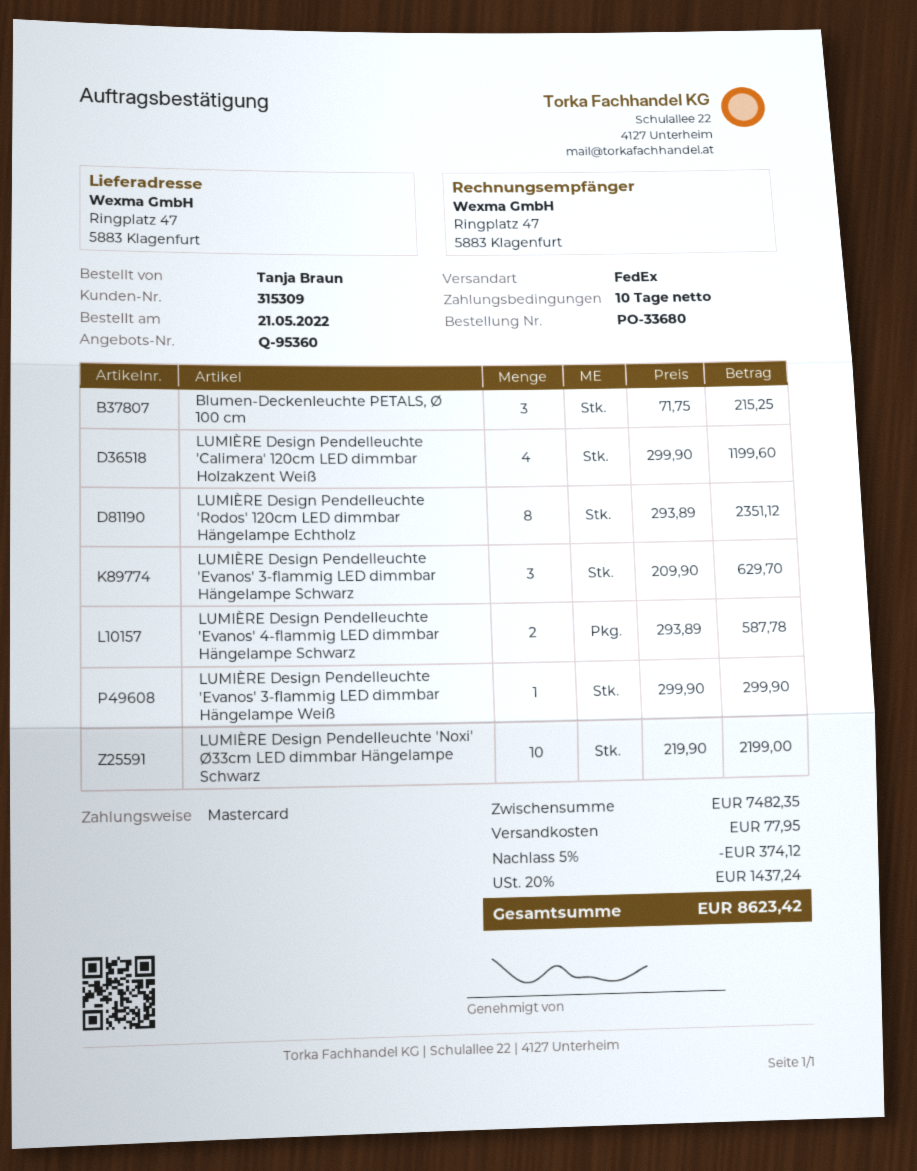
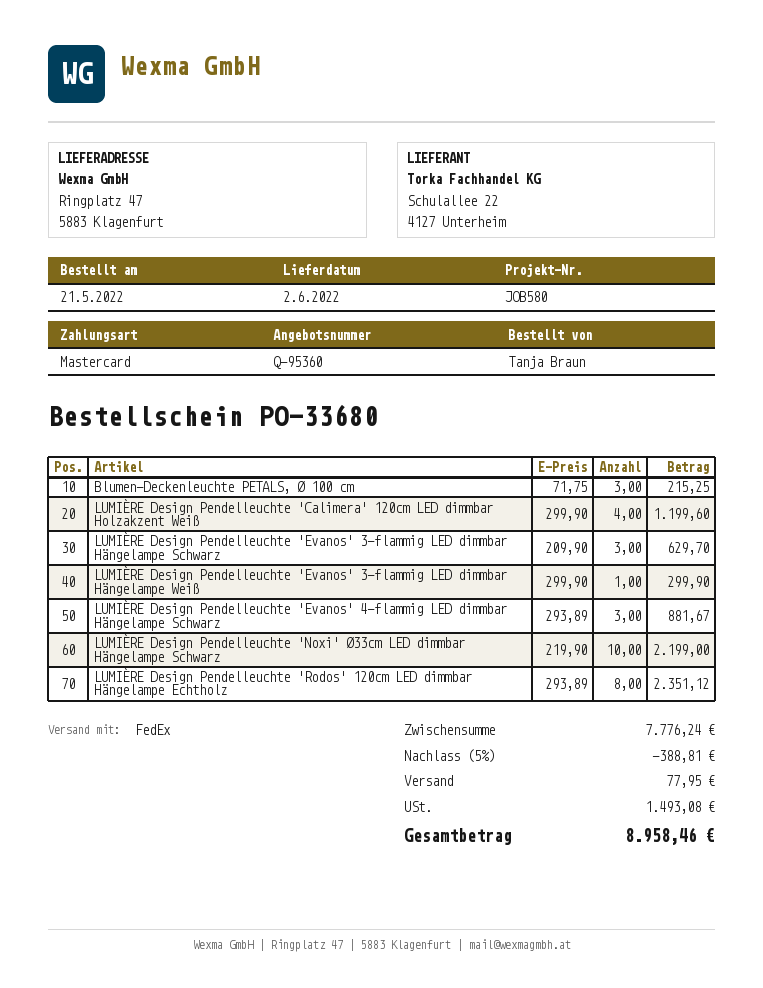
LUMIÈRE Design Pendelleuchte 'Evanos' 4-flammig LED dimmbar Hängelampe Schwarz: 2 x 293.89 = 587.78 -> 3 x 293.89 = 881.67
subtotal: 7482.35 -> 7776.24
discount: 5% = 374.12 -> 5% = 388.81
tax: 1437.24 -> 1493.08
total: 8623.42 -> 8958.46

